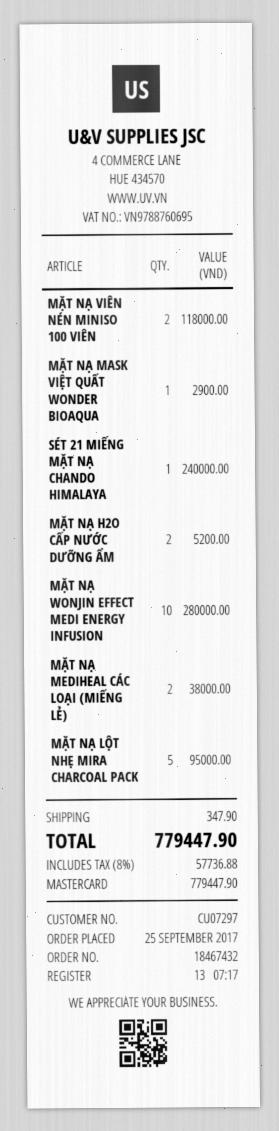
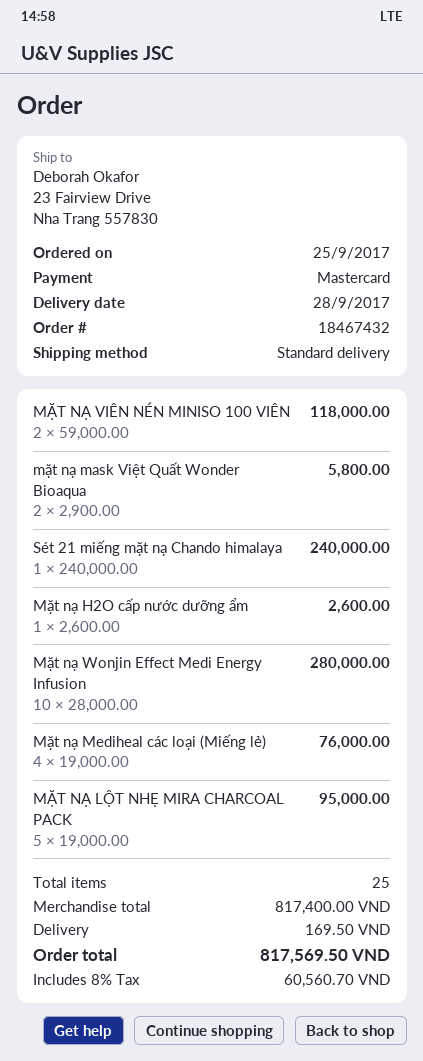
MẶT NẠ MASK VIỆT QUẤT WONDER BIOAQUA: 1 for 2900.00 -> 2 for 5800.00
MẶT NẠ H2O CẤP NƯỚC DƯỠNG ẨM: 2 for 5200.00 -> 1 for 2600.00
MẶT NẠ MEDIHEAL CÁC LOẠI (MIẾNG LẺ): 2 for 38000.00 -> 4 for 76000.00
shipping: 347.90 -> 169.50
tax: 8% = 57736.88 -> 8% = 60560.70
total: 779447.90 -> 817569.50

